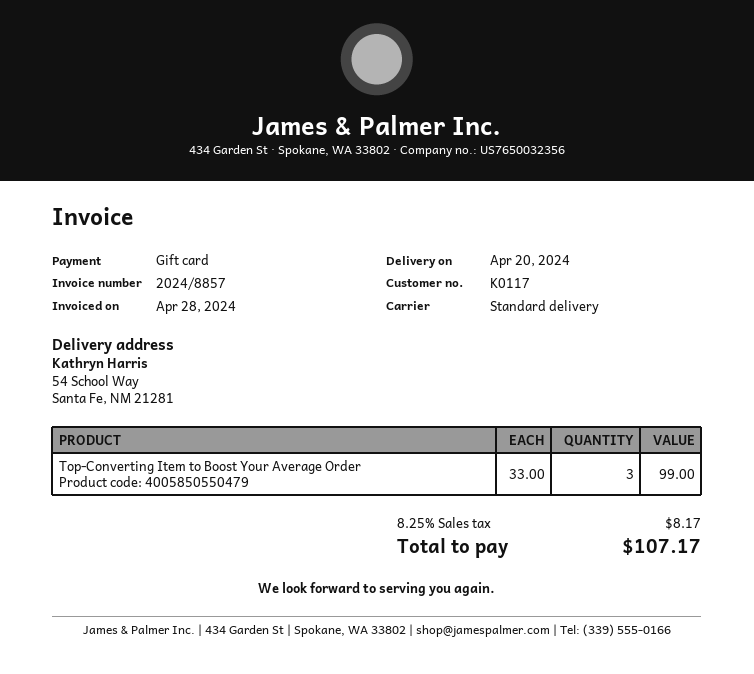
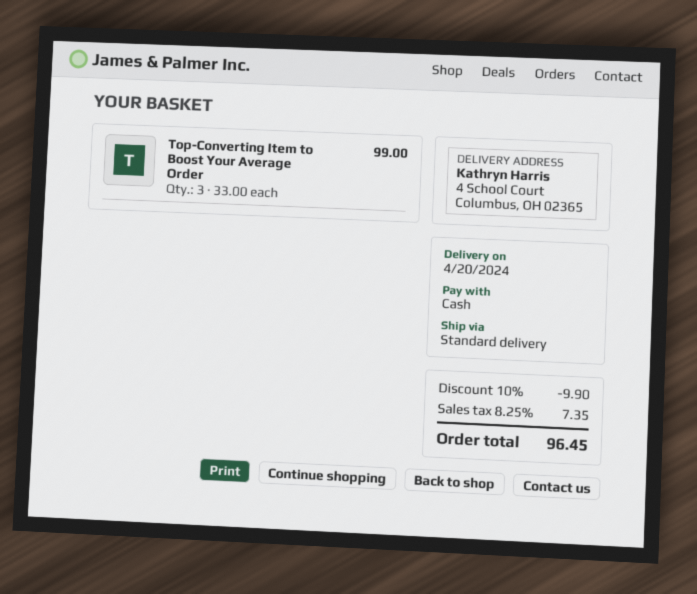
payment method: gift card -> cash
ship to: 54 School Way, Santa Fe, NM 21281 -> 4 School Court, Columbus, OH 02365
discount: none -> 10% = 9.90
tax: 8.25% = 8.17 -> 8.25% = 7.35
total: 107.17 -> 96.45

